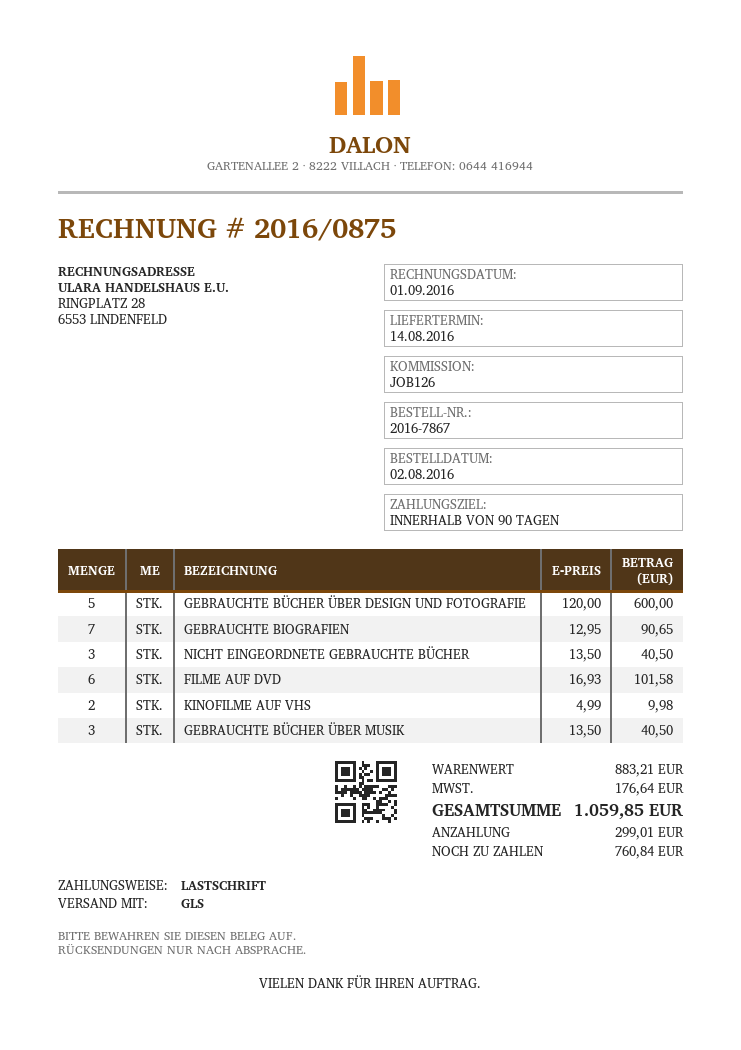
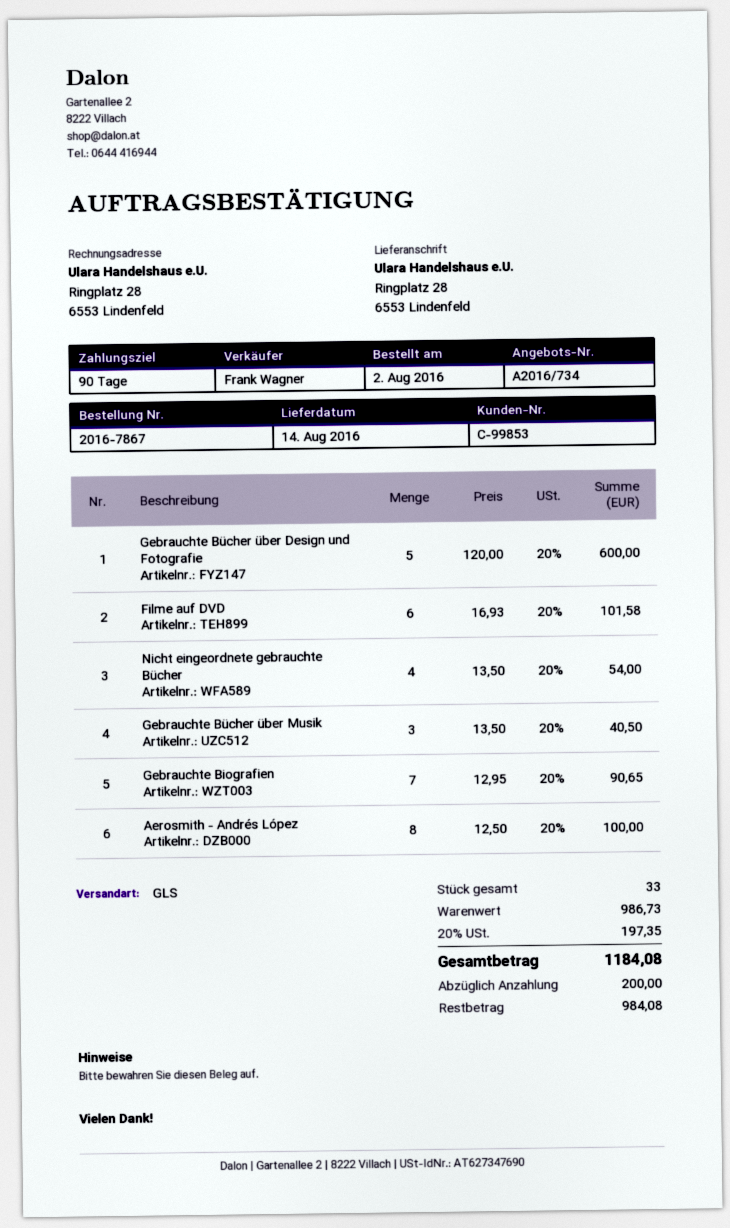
NICHT EINGEORDNETE GEBRAUCHTE BÜCHER: 3 x 13.50 = 40.50 -> 4 x 13.50 = 54.00
KINOFILME AUF VHS: 2 x 4.99 = 9.98 -> none
Aerosmith - Andrés López: none -> 8 x 12.50 = 100.00
subtotal: 883.21 -> 986.73
tax: 176.64 -> 197.35
total: 1059.85 -> 1184.08
deposit: 299.01 -> 200.00
balance: 760.84 -> 984.08

